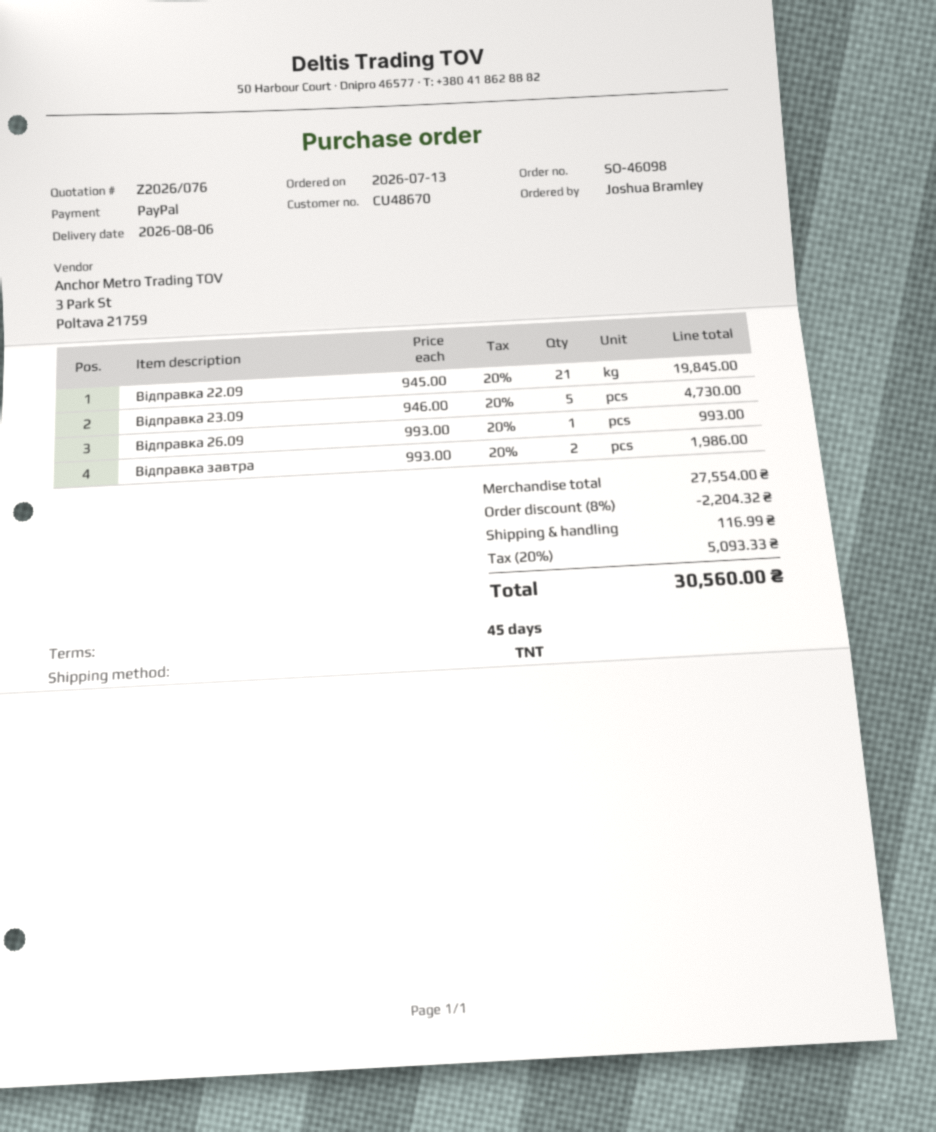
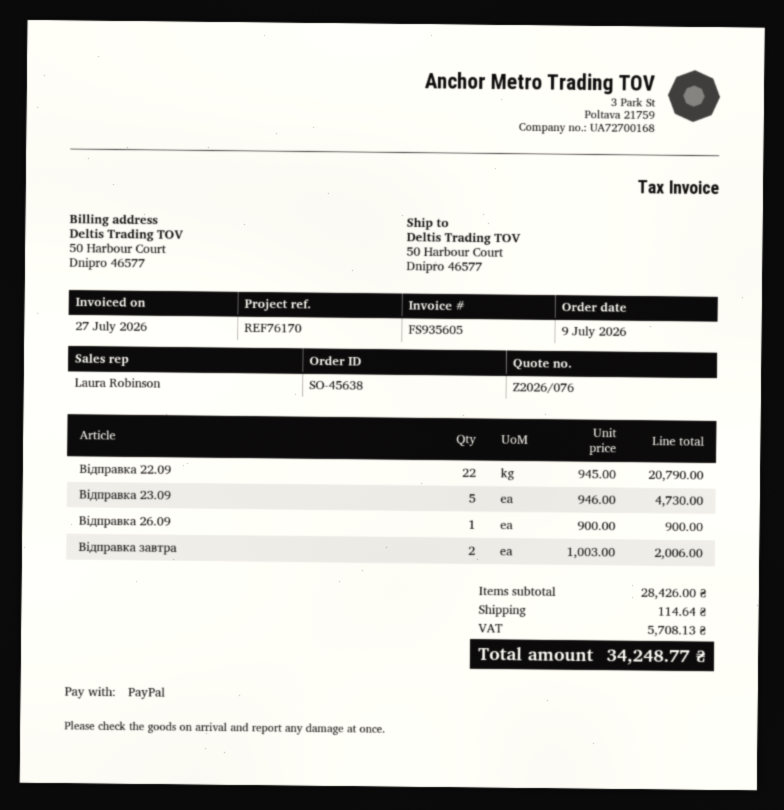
order number: SO-46098 -> SO-45638
order date: 2026-07-13 -> 2026-07-09
Відправка 22.09: 21 x 945.00 = 19845.00 -> 22 x 945.00 = 20790.00
Відправка 26.09: 1 x 993.00 = 993.00 -> 1 x 900.00 = 900.00
Відправка завтра: 2 x 993.00 = 1986.00 -> 2 x 1003.00 = 2006.00
subtotal: 27554.00 -> 28426.00
discount: 8% = 2204.32 -> none
shipping: 116.99 -> 114.64
tax: 5093.33 -> 5708.13
total: 30560.00 -> 34248.77

